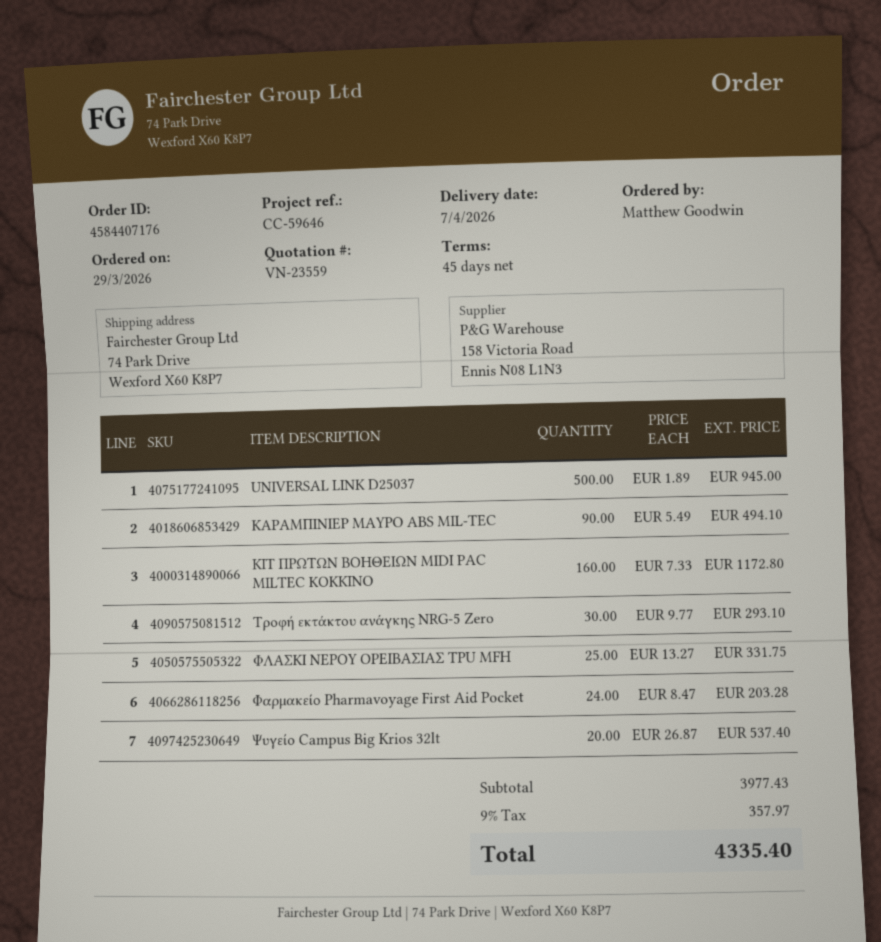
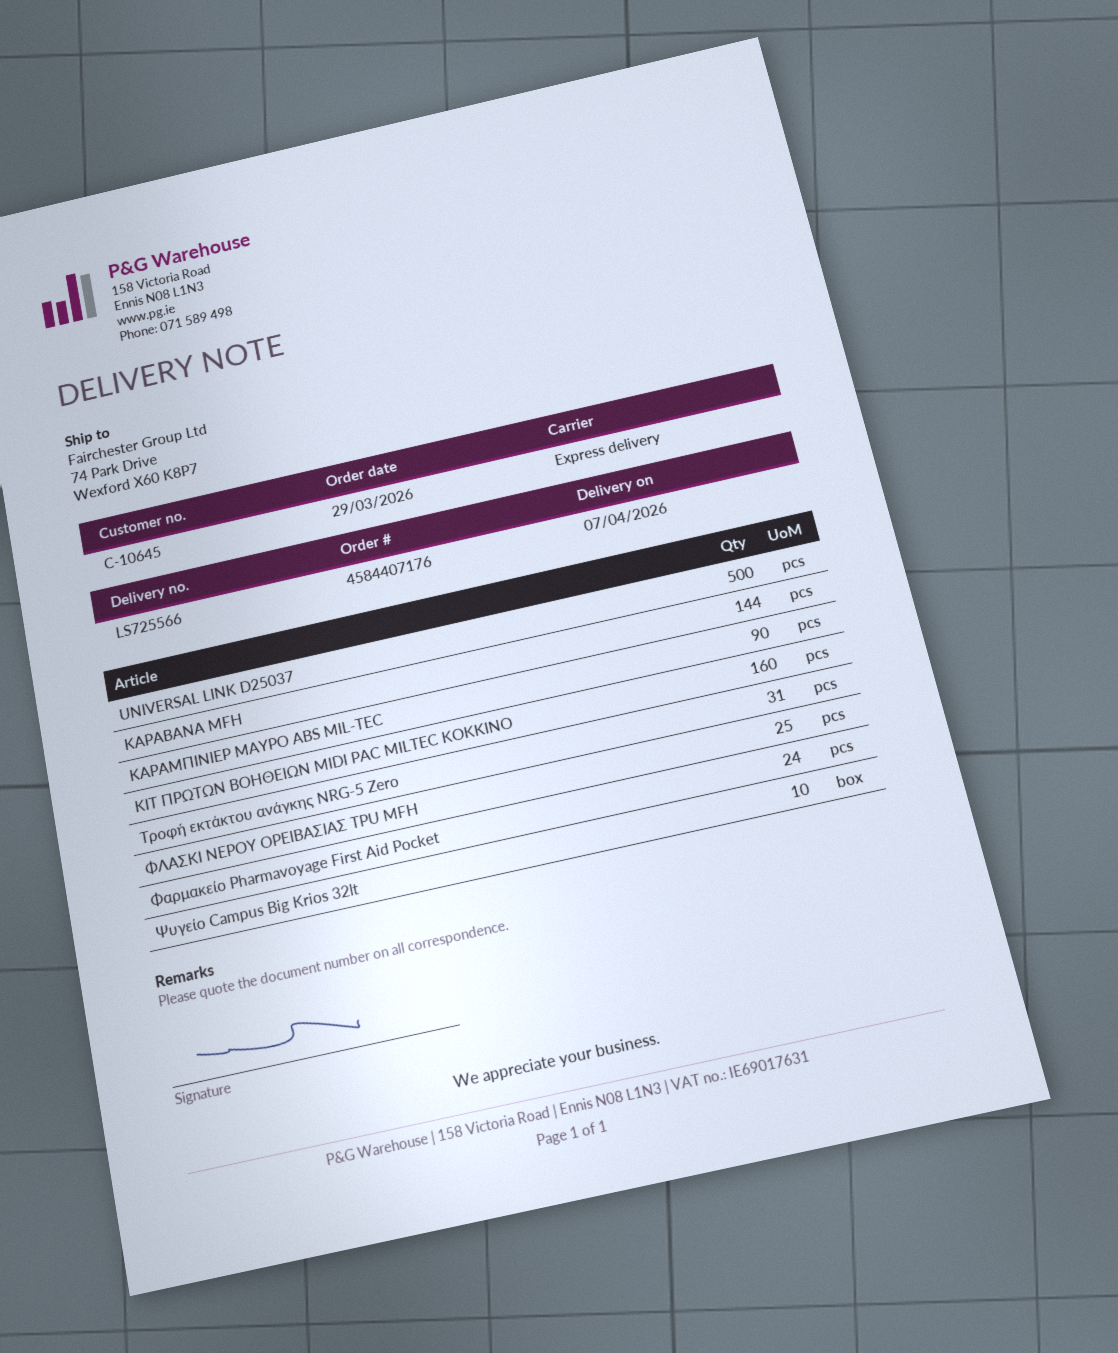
Τροφή εκτάκτου ανάγκης NRG-5 Zero: 30 -> 31
Ψυγείο Campus Big Krios 32lt: 20 -> 10
ΚΑΡΑΒΑΝΑ MFH: none -> 144

